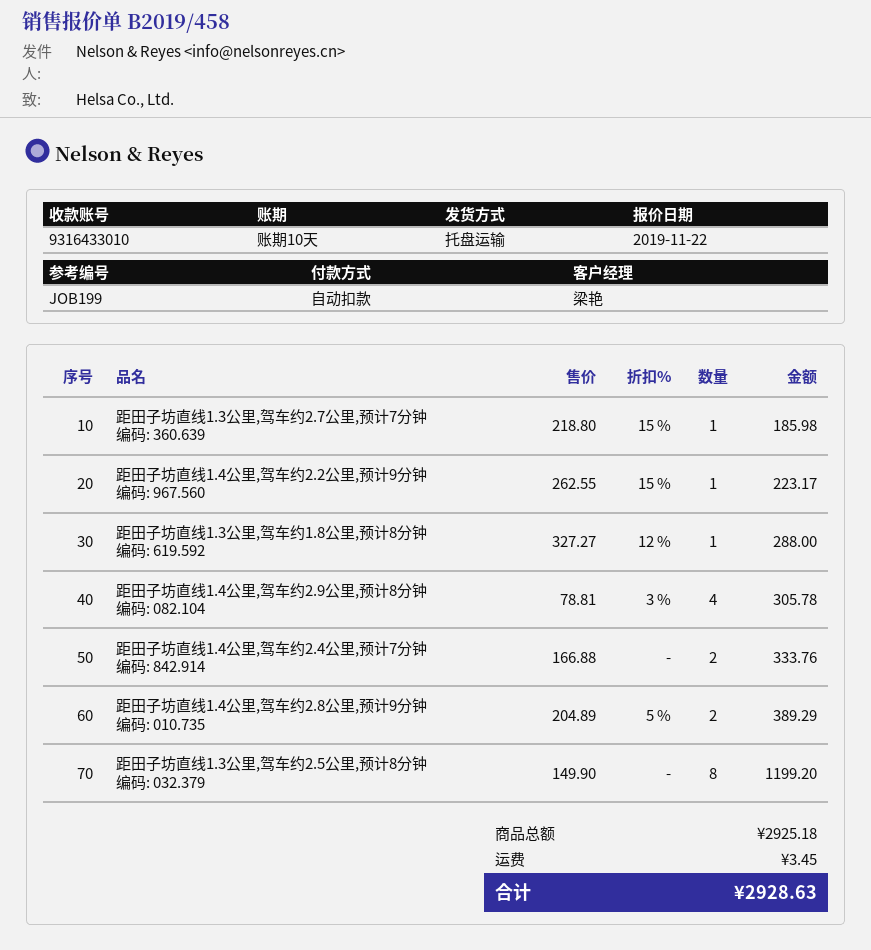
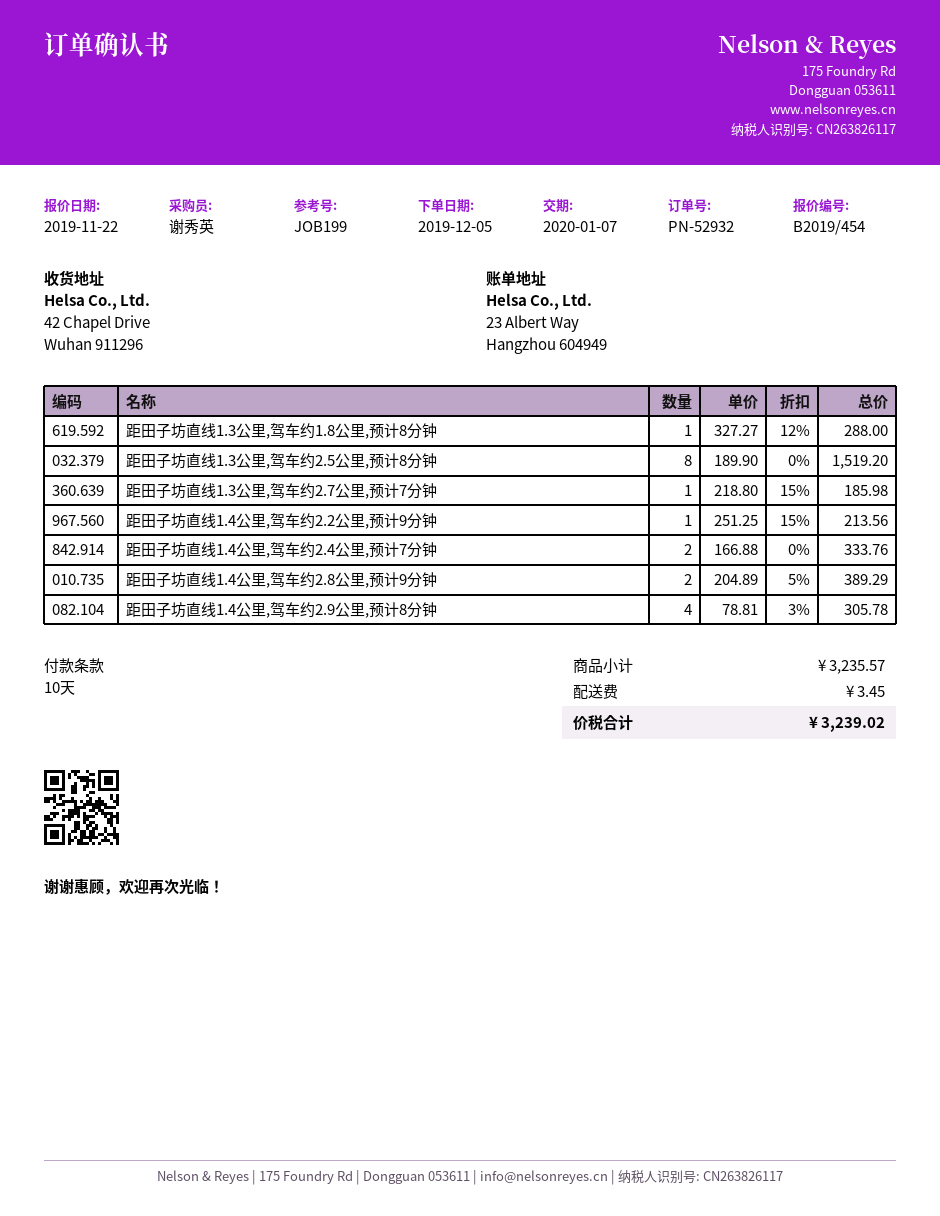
quote number: B2019/458 -> B2019/454
距田子坊直线1.4公里,驾车约2.2公里,预计9分钟: 1 x 262.55 - 15% = 223.17 -> 1 x 251.25 - 15% = 213.56
距田子坊直线1.3公里,驾车约2.5公里,预计8分钟: 8 x 149.90 = 1199.20 -> 8 x 189.90 = 1519.20
subtotal: 2925.18 -> 3235.57
total: 2928.63 -> 3239.02

